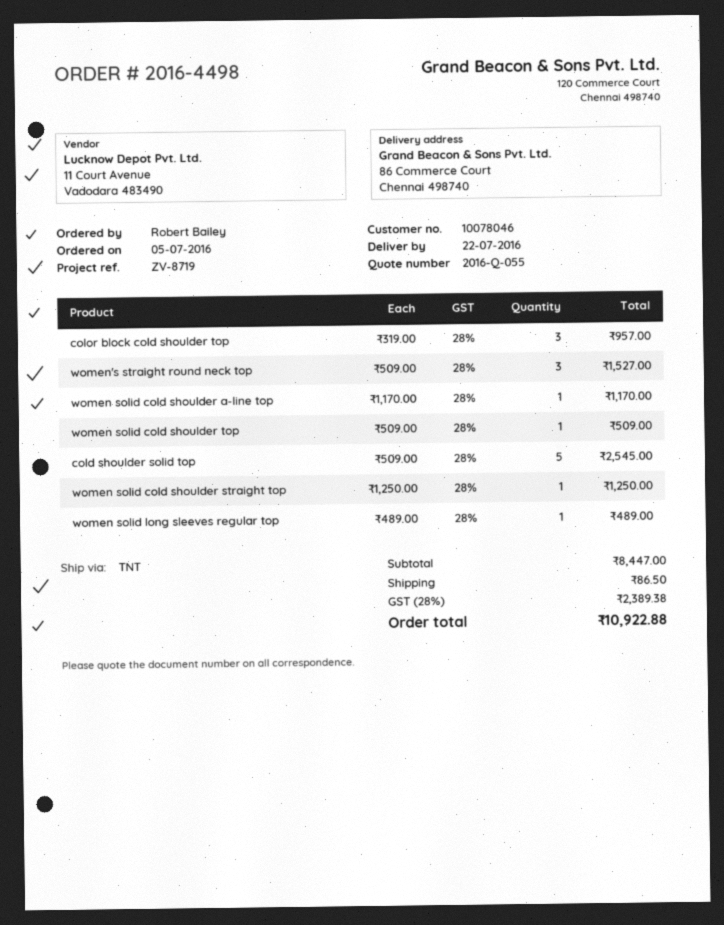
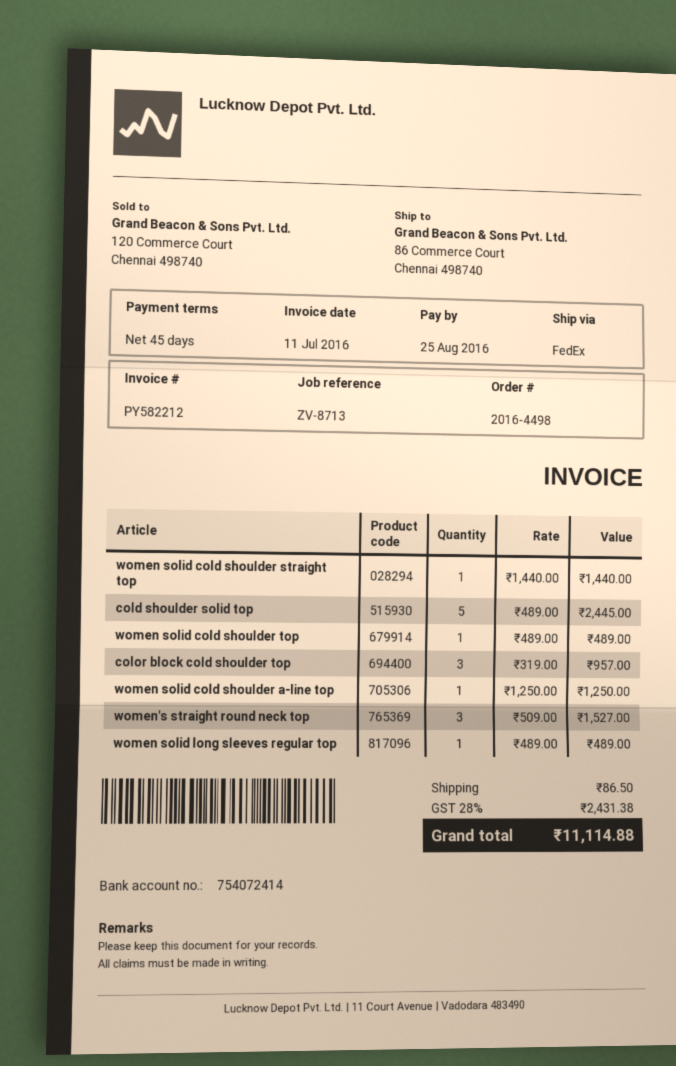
reference: ZV-8719 -> ZV-8713
shipping method: TNT -> FedEx
women solid cold shoulder a-line top: 1 x 1170.00 = 1170.00 -> 1 x 1250.00 = 1250.00
women solid cold shoulder top: 1 x 509.00 = 509.00 -> 1 x 489.00 = 489.00
cold shoulder solid top: 5 x 509.00 = 2545.00 -> 5 x 489.00 = 2445.00
women solid cold shoulder straight top: 1 x 1250.00 = 1250.00 -> 1 x 1440.00 = 1440.00
tax: 28% = 2389.38 -> 28% = 2431.38
total: 10922.88 -> 11114.88

